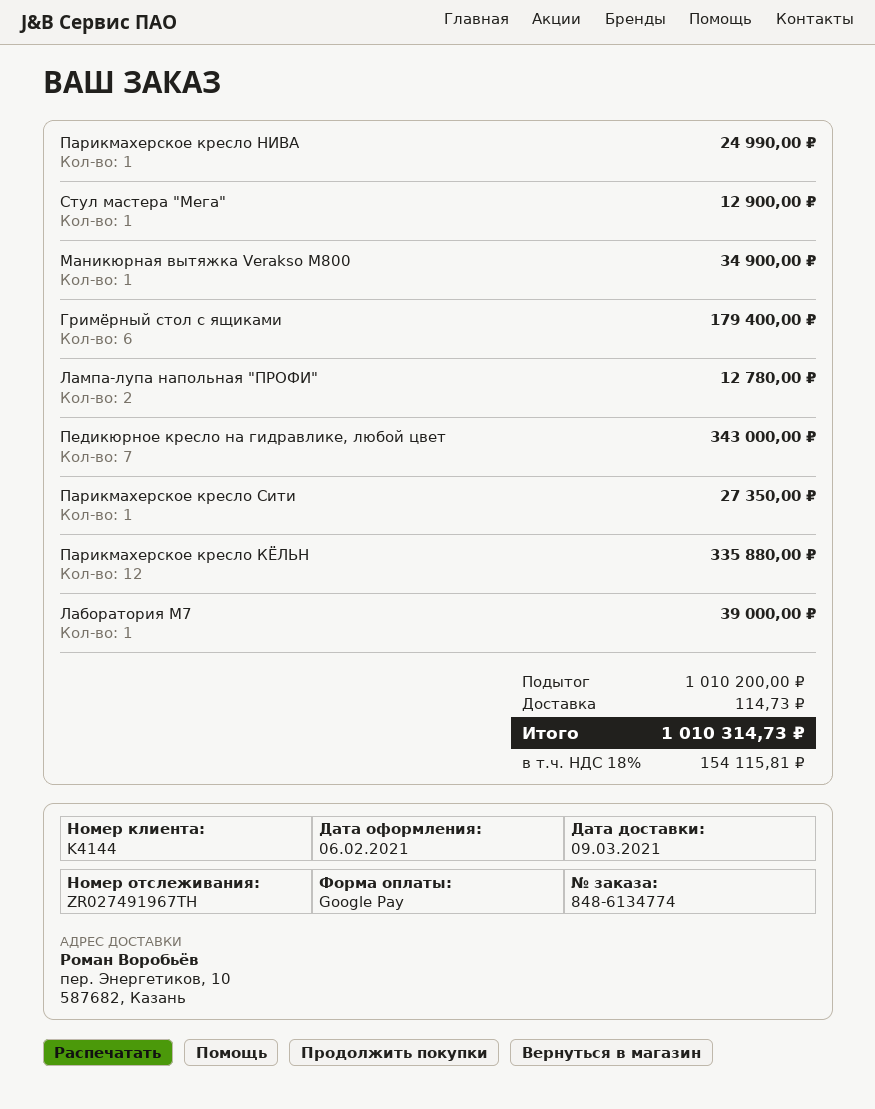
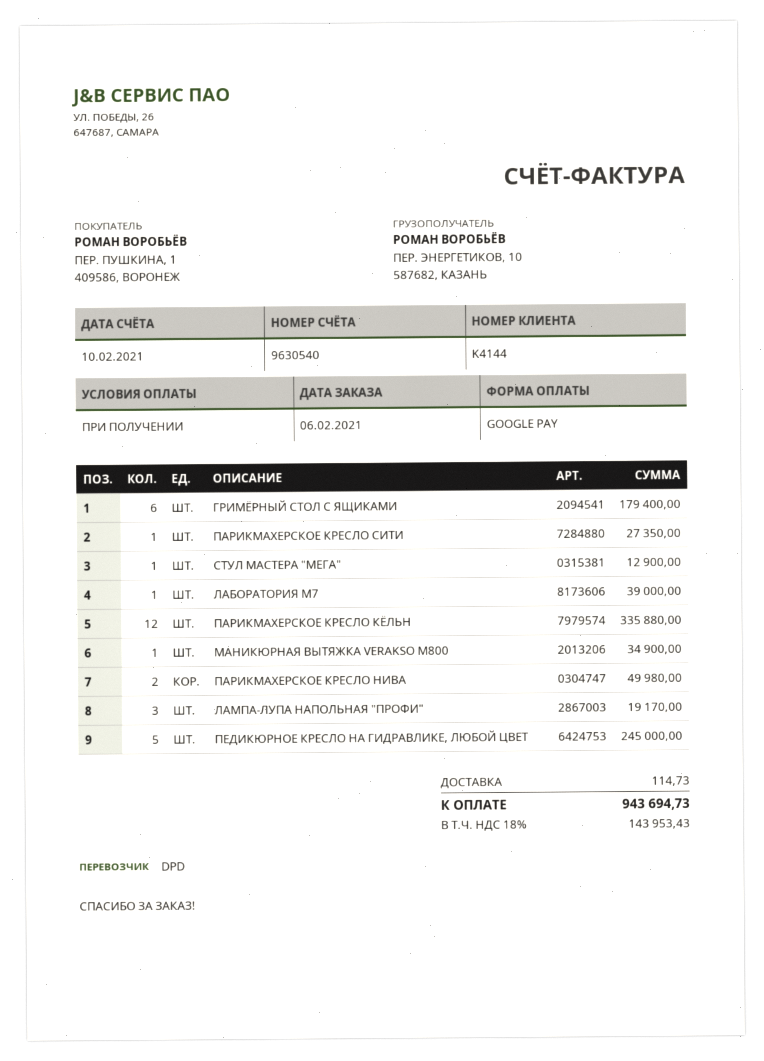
Парикмахерское кресло НИВА: 1 for 24990.00 -> 2 for 49980.00
Лампа-лупа напольная "ПРОФИ": 2 for 12780.00 -> 3 for 19170.00
Педикюрное кресло на гидравлике, любой цвет: 7 for 343000.00 -> 5 for 245000.00
tax: 18% = 154115.81 -> 18% = 143953.43
total: 1010314.73 -> 943694.73

